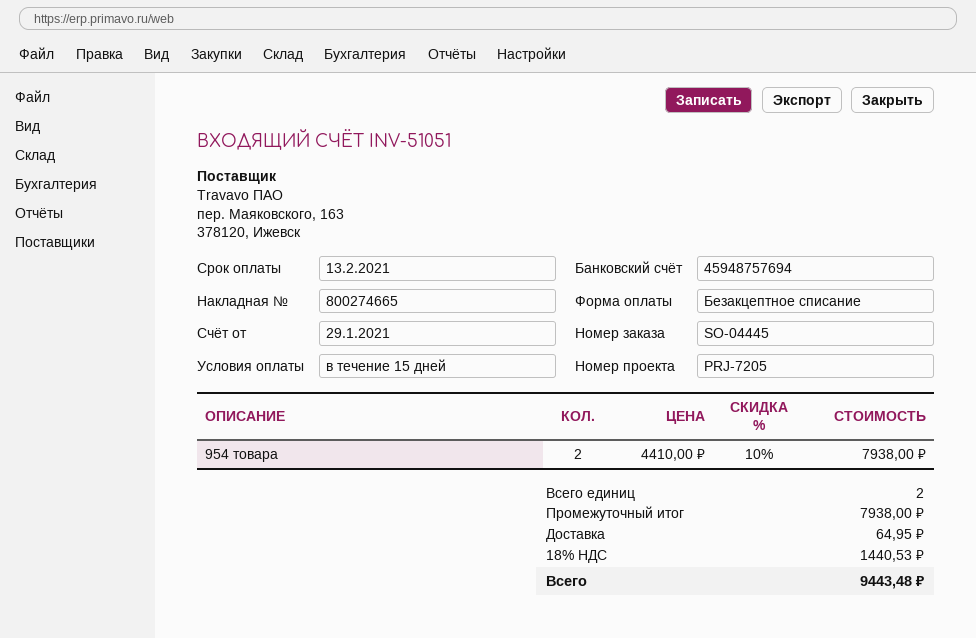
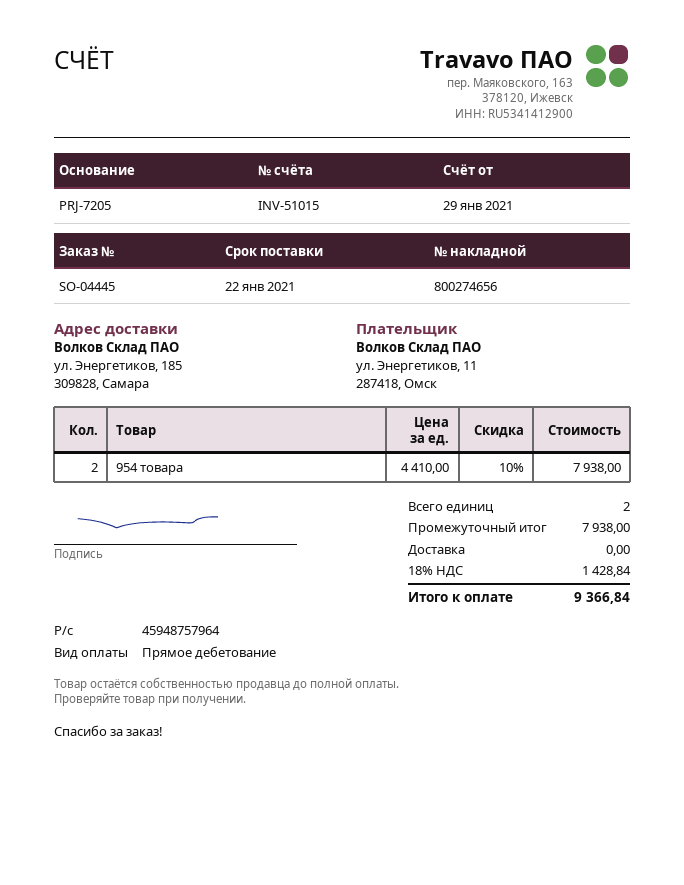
delivery note number: 800274665 -> 800274656
invoice number: INV-51051 -> INV-51015
bank account: 45948757694 -> 45948757964
shipping: 64.95 -> 0.00
tax: 18% = 1440.53 -> 18% = 1428.84
total: 9443.48 -> 9366.84

